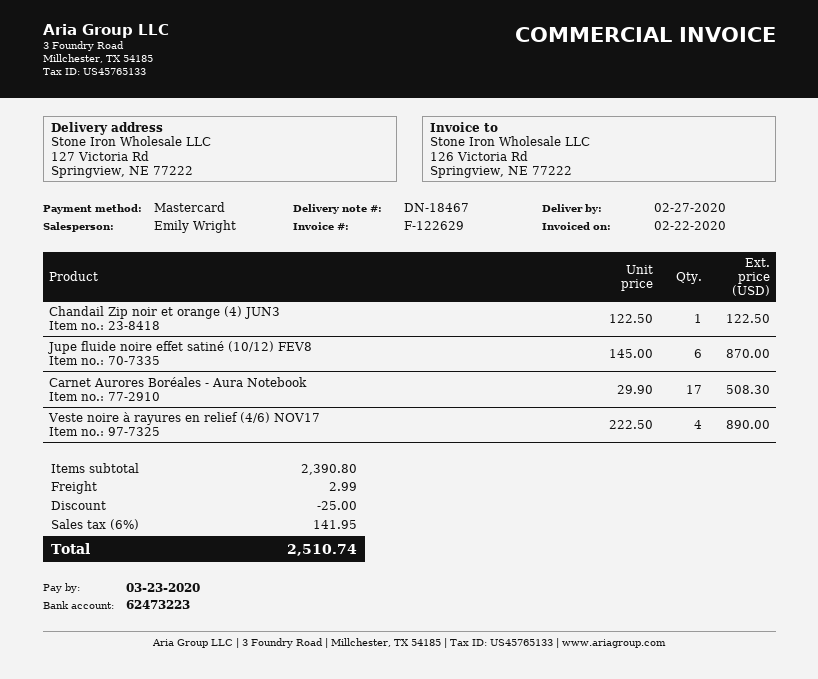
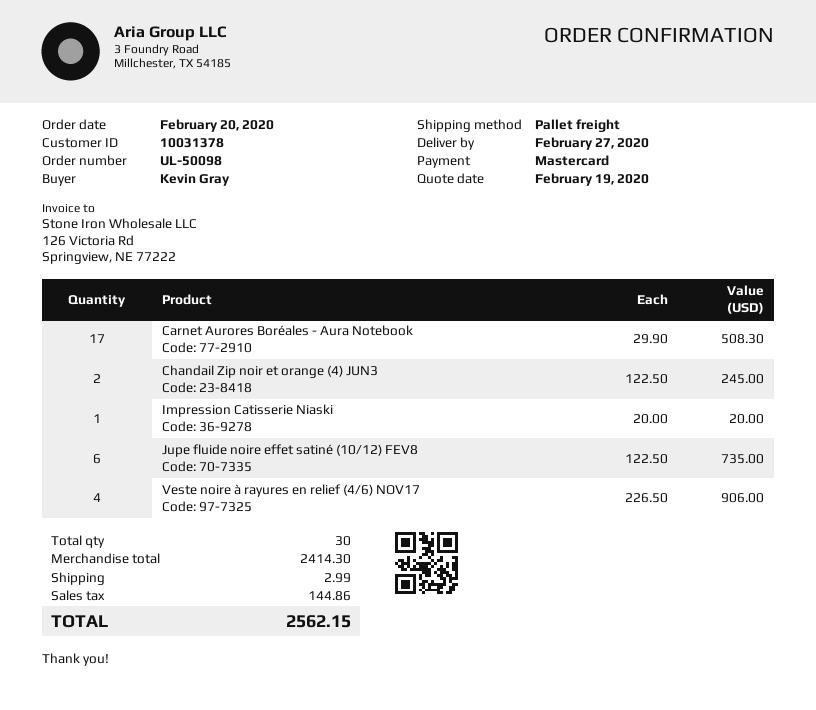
Chandail Zip noir et orange (4) JUN3: 1 x 122.50 = 122.50 -> 2 x 122.50 = 245.00
Jupe fluide noire effet satiné (10/12) FEV8: 6 x 145.00 = 870.00 -> 6 x 122.50 = 735.00
Veste noire à rayures en relief (4/6) NOV17: 4 x 222.50 = 890.00 -> 4 x 226.50 = 906.00
Impression Catisserie Niaski: none -> 1 x 20.00 = 20.00
subtotal: 2390.80 -> 2414.30
discount: 25.00 -> none
tax: 141.95 -> 144.86
total: 2510.74 -> 2562.15

